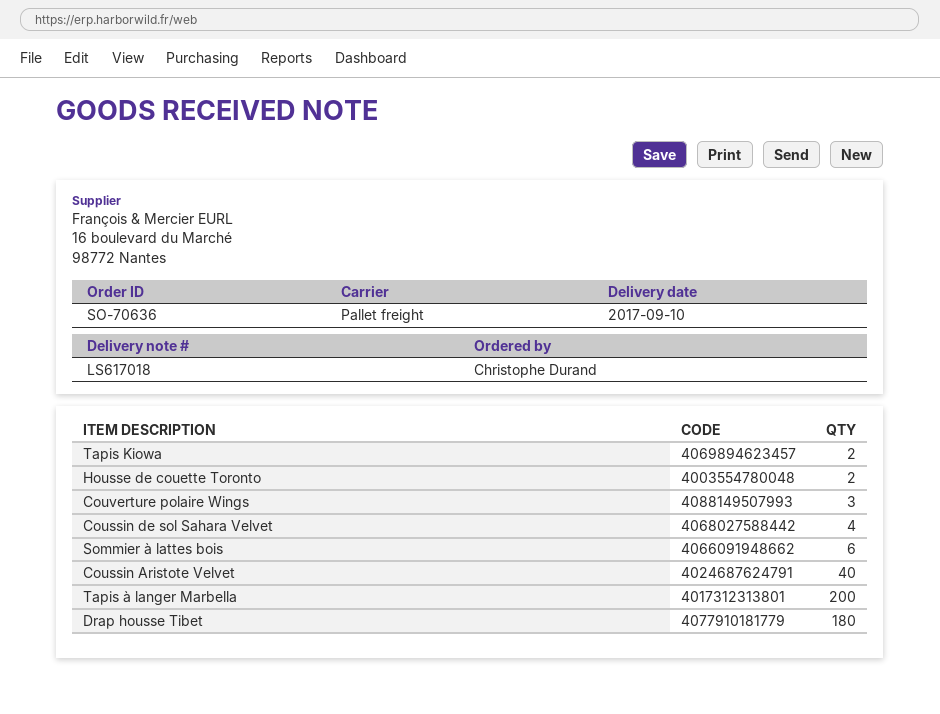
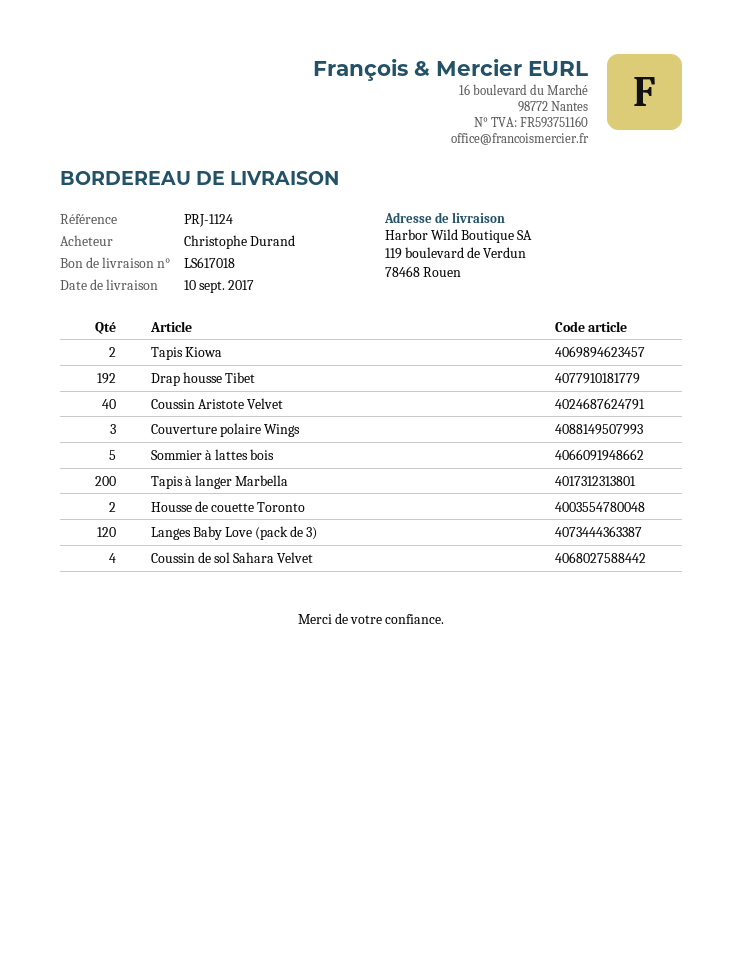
Sommier à lattes bois: 6 -> 5
Drap housse Tibet: 180 -> 192
Langes Baby Love (pack de 3): none -> 120

